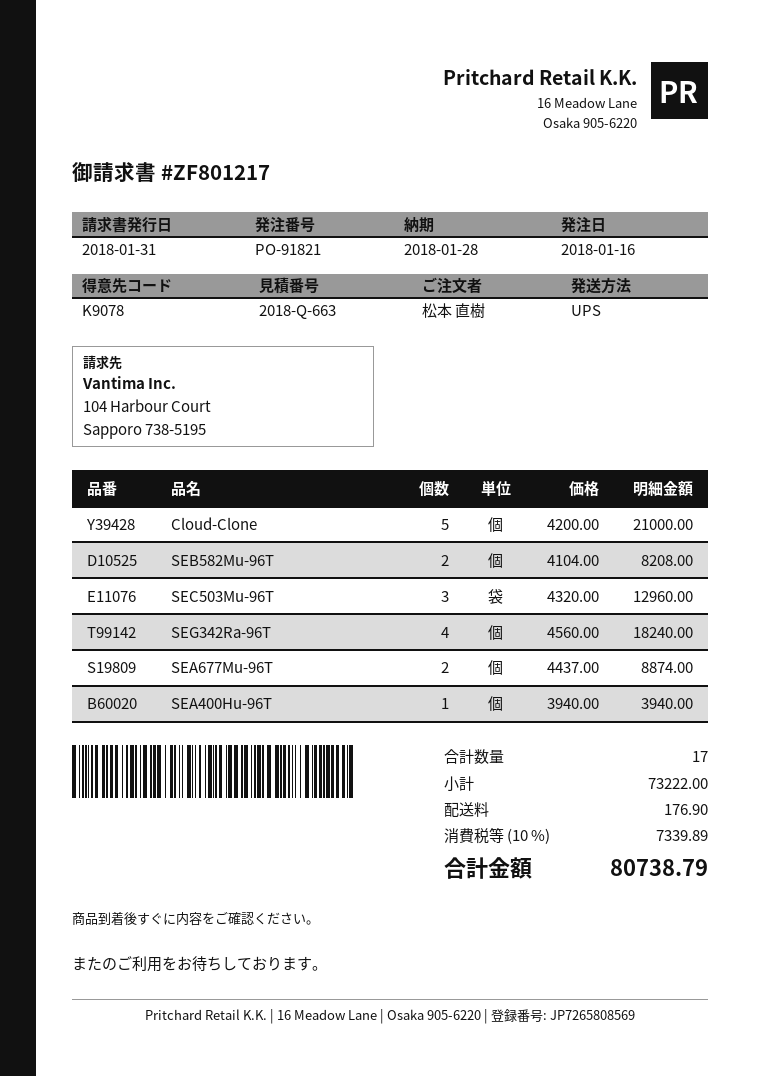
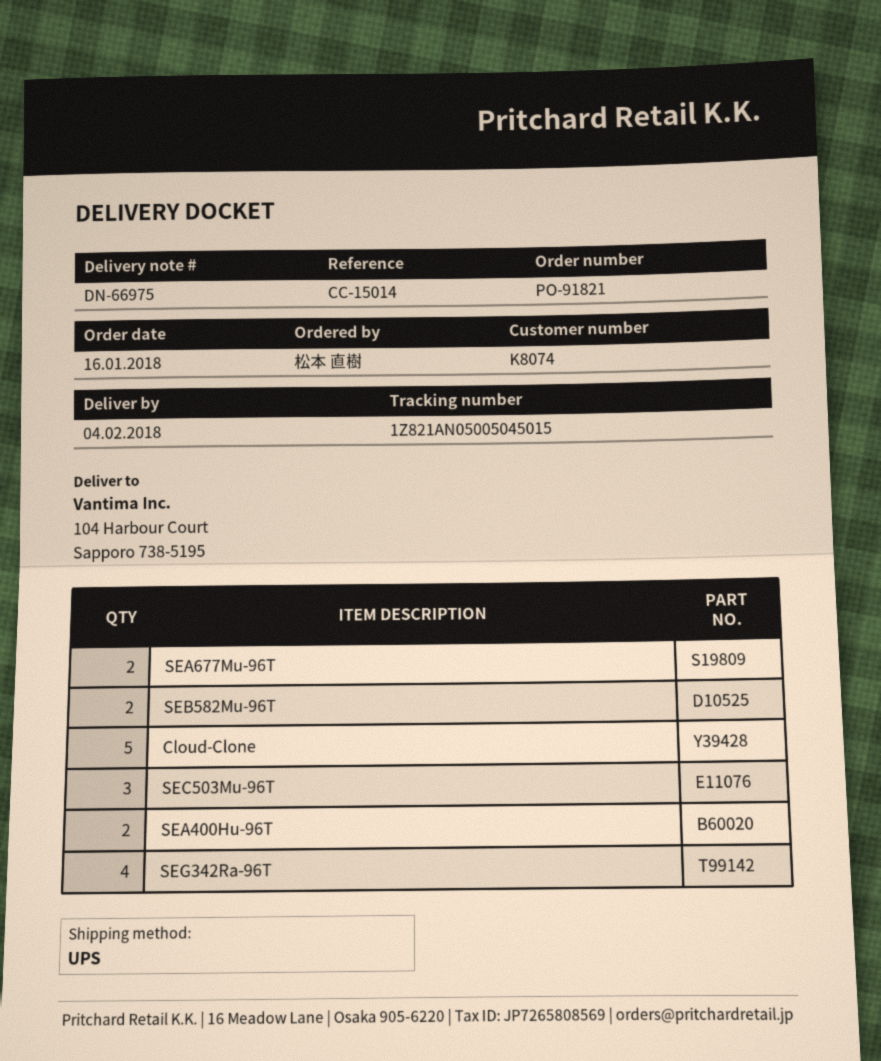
delivery date: 2018-01-28 -> 2018-02-04
customer number: K9078 -> K8074
SEA400Hu-96T: 1 -> 2

